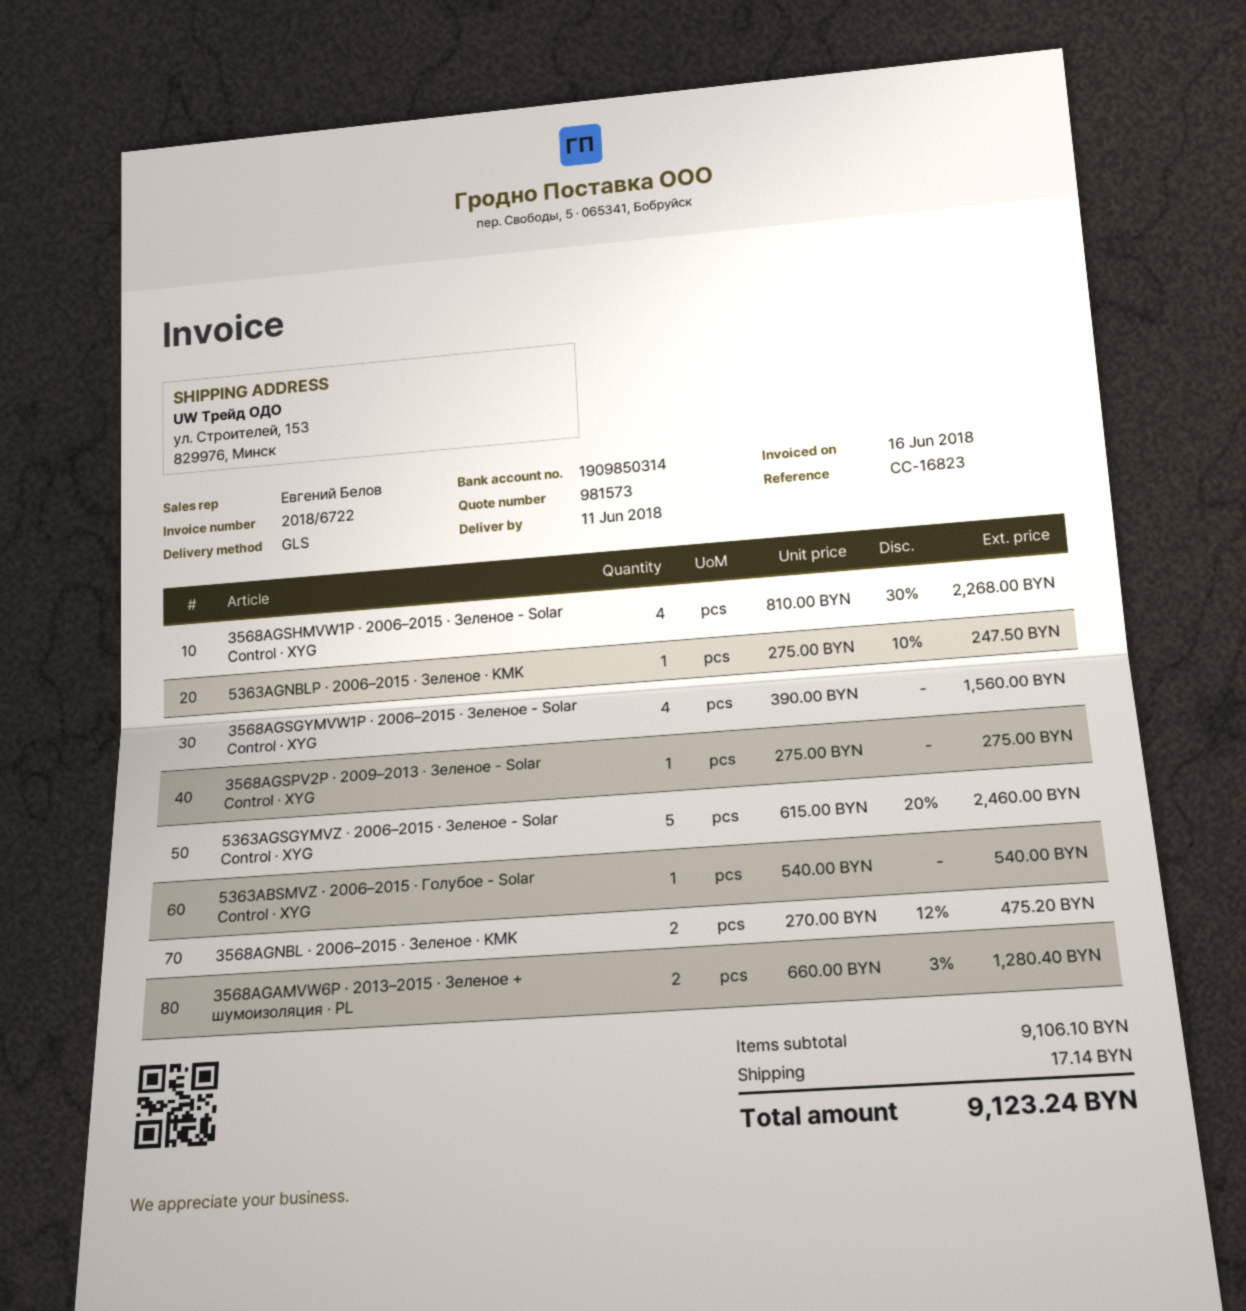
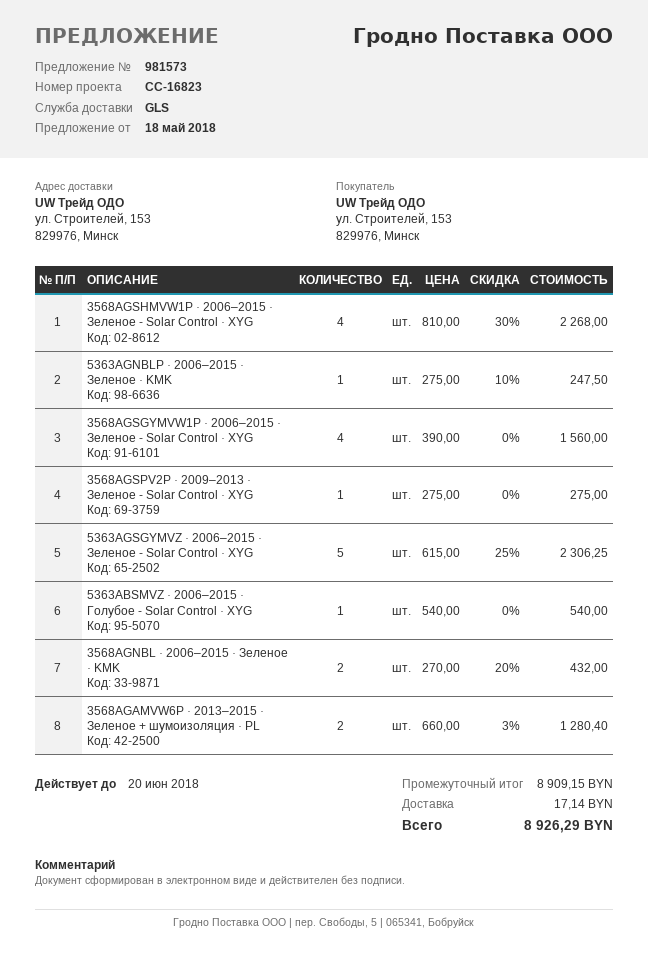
5363AGSGYMVZ · 2006–2015 · Зеленое - Solar Control · XYG: 5 x 615.00 - 20% = 2460.00 -> 5 x 615.00 - 25% = 2306.25
3568AGNBL · 2006–2015 · Зеленое · KMK: 2 x 270.00 - 12% = 475.20 -> 2 x 270.00 - 20% = 432.00
subtotal: 9106.10 -> 8909.15
total: 9123.24 -> 8926.29

